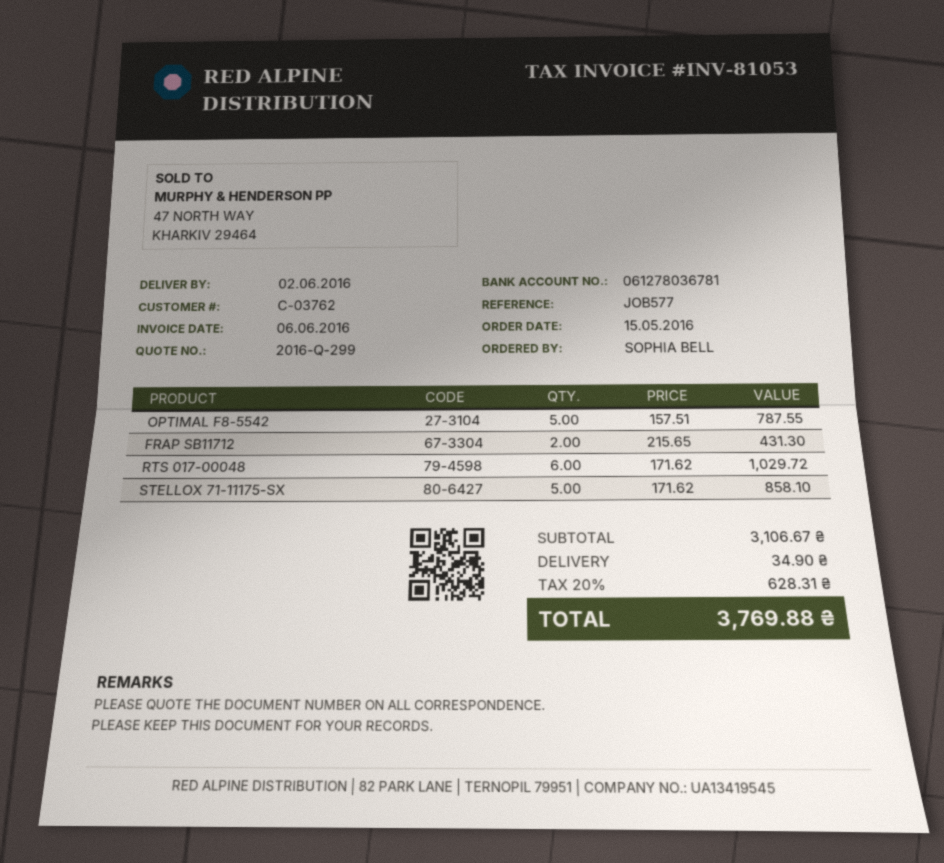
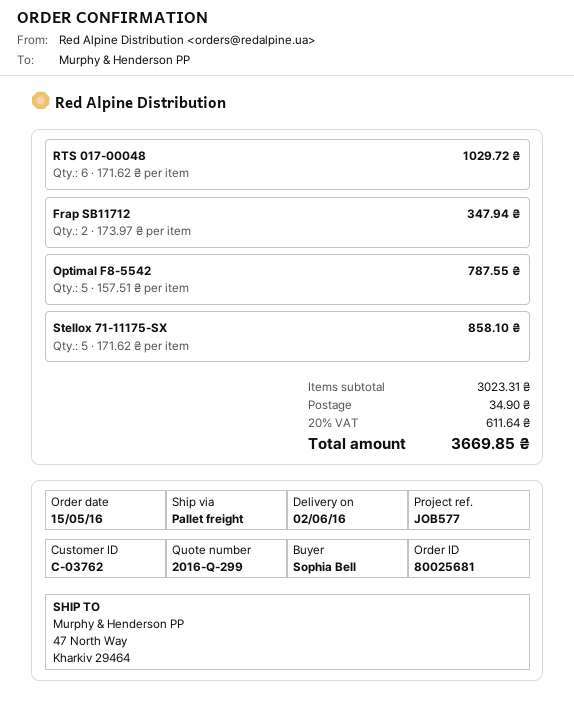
FRAP SB11712: 2 x 215.65 = 431.30 -> 2 x 173.97 = 347.94
subtotal: 3106.67 -> 3023.31
tax: 20% = 628.31 -> 20% = 611.64
total: 3769.88 -> 3669.85

